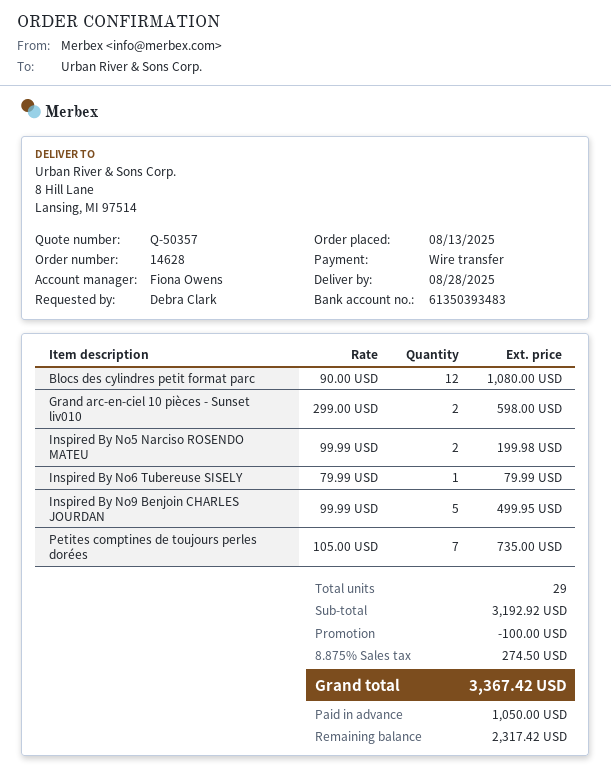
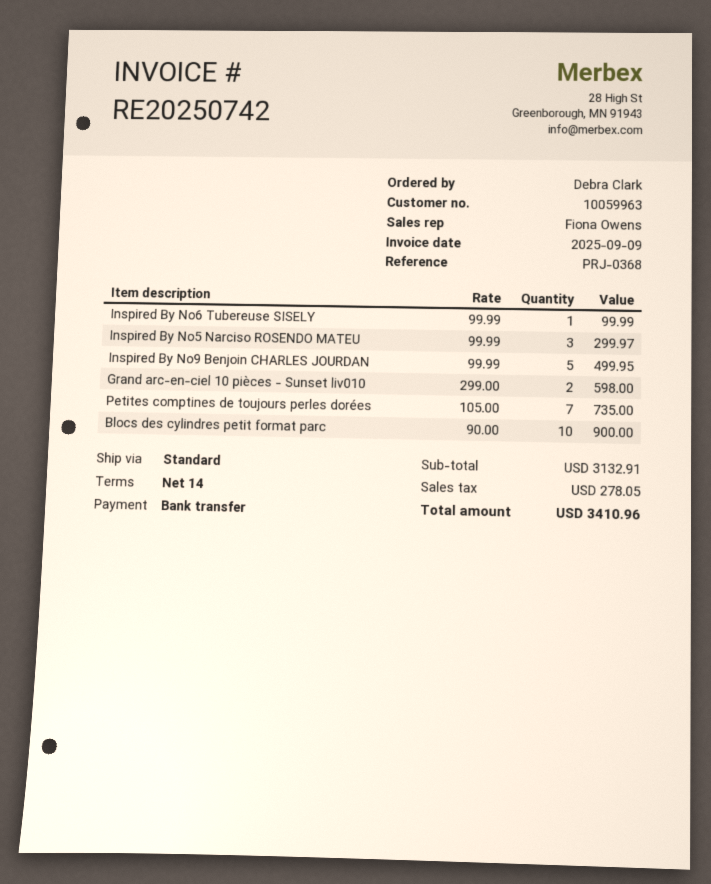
Blocs des cylindres petit format parc: 12 x 90.00 = 1080.00 -> 10 x 90.00 = 900.00
Inspired By No5 Narciso ROSENDO MATEU: 2 x 99.99 = 199.98 -> 3 x 99.99 = 299.97
Inspired By No6 Tubereuse SISELY: 1 x 79.99 = 79.99 -> 1 x 99.99 = 99.99
subtotal: 3192.92 -> 3132.91
discount: 100.00 -> none
tax: 274.50 -> 278.05
total: 3367.42 -> 3410.96

